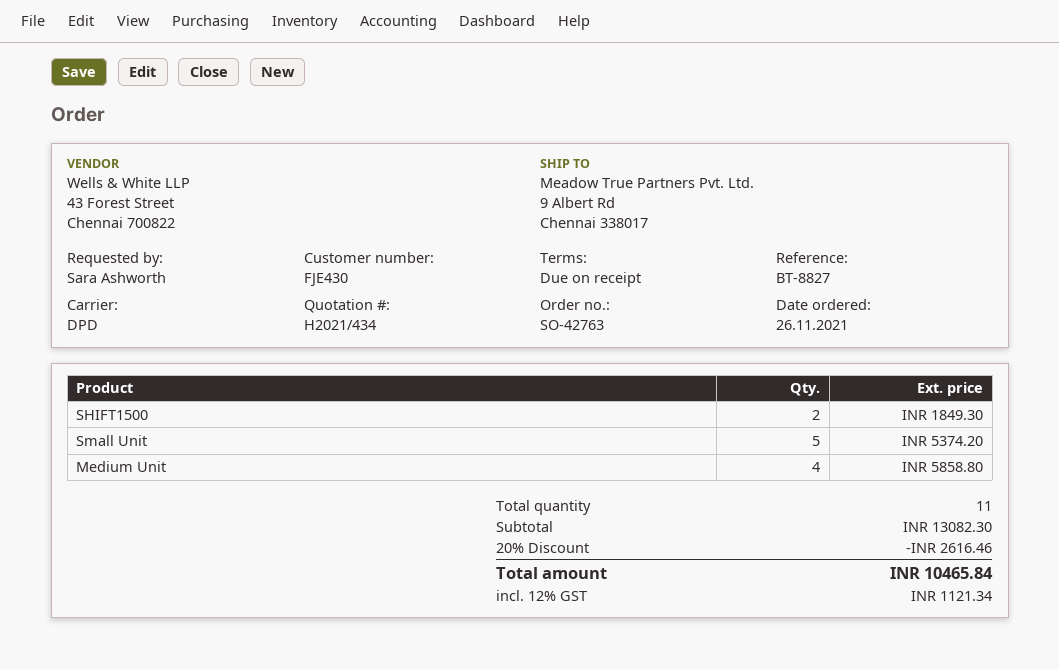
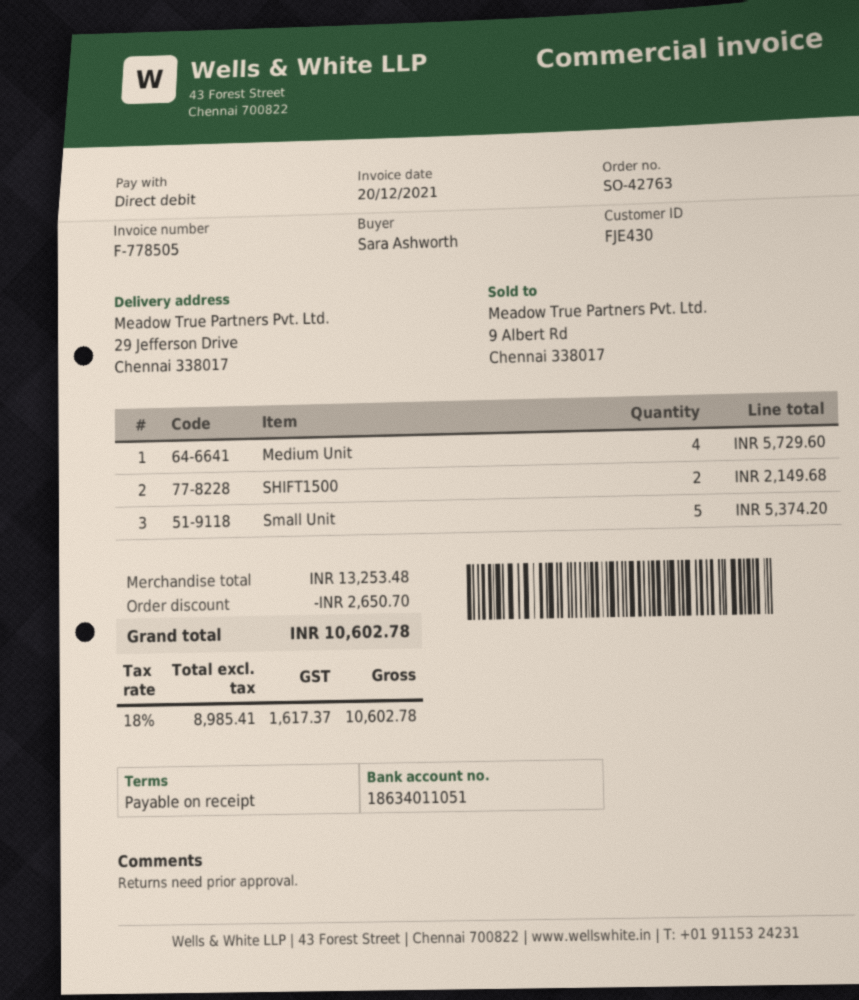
ship to: 9 Albert Rd, Chennai 338017 -> 29 Jefferson Drive, Chennai 338017
SHIFT1500: 2 for 1849.30 -> 2 for 2149.68
Medium Unit: 4 for 5858.80 -> 4 for 5729.60
subtotal: 13082.30 -> 13253.48
discount: 2616.46 -> 2650.70
tax: 12% = 1121.34 -> 18% = 1617.37
total: 10465.84 -> 10602.78

